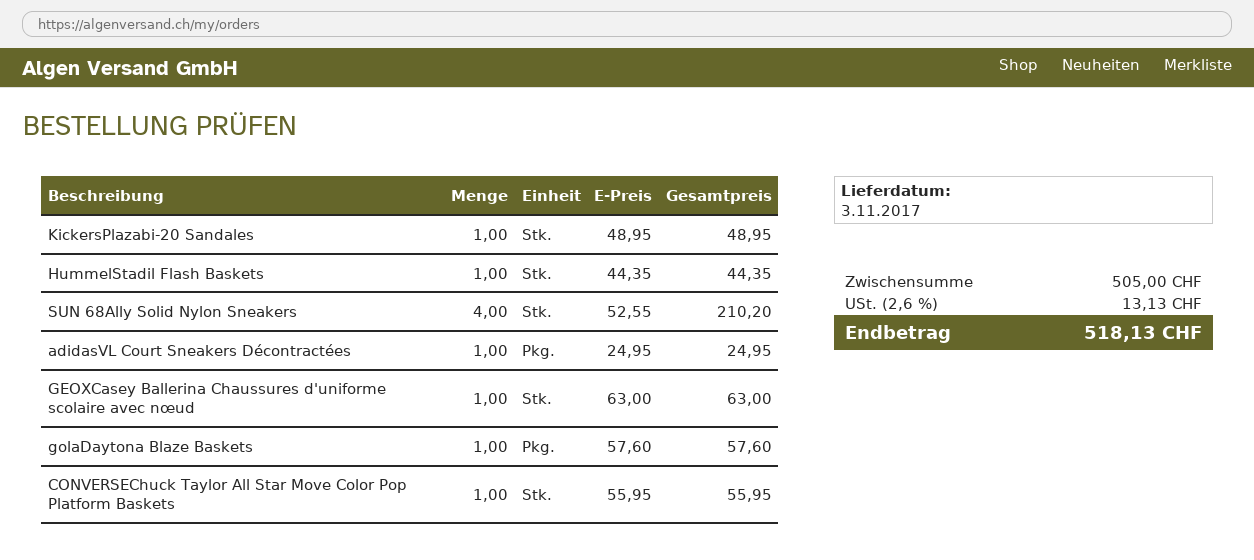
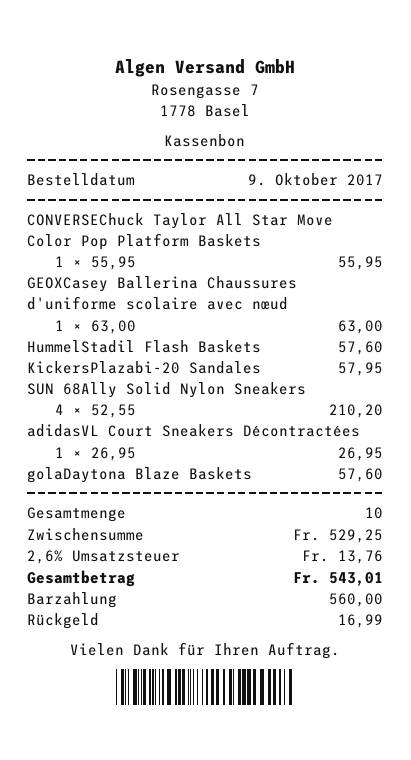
KickersPlazabi-20 Sandales: 1 x 48.95 = 48.95 -> 1 x 57.95 = 57.95
HummelStadil Flash Baskets: 1 x 44.35 = 44.35 -> 1 x 57.60 = 57.60
adidasVL Court Sneakers Décontractées: 1 x 24.95 = 24.95 -> 1 x 26.95 = 26.95
subtotal: 505.00 -> 529.25
tax: 2.6% = 13.13 -> 2.6% = 13.76
total: 518.13 -> 543.01

